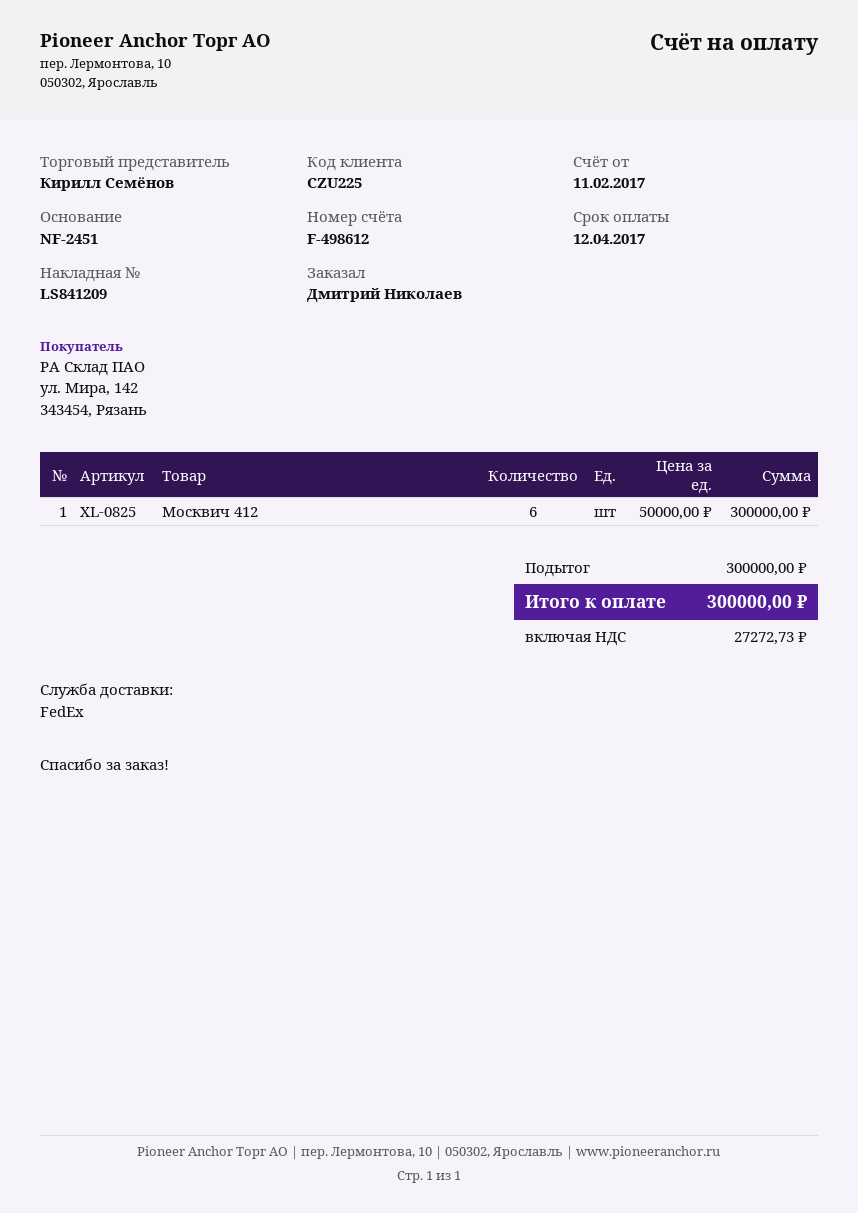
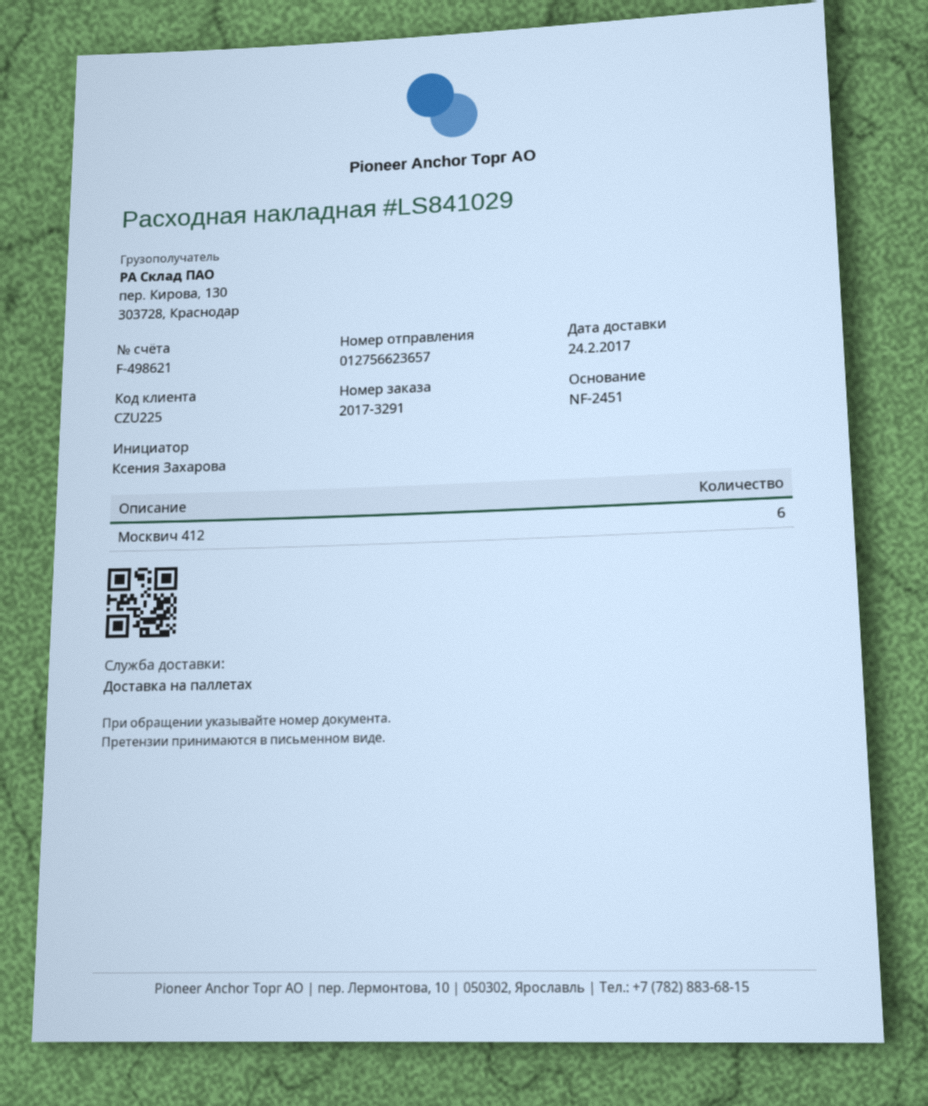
delivery note number: LS841209 -> LS841029
invoice number: F-498612 -> F-498621
ordered by: Дмитрий Николаев -> Ксения Захарова
shipping method: FedEx -> pallet freight

